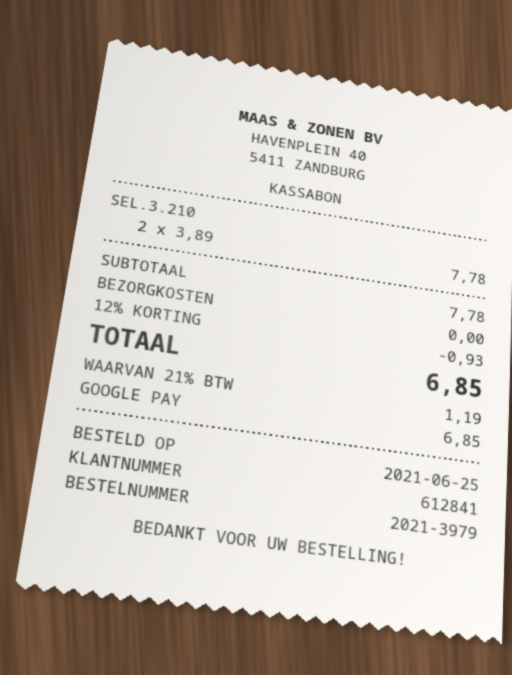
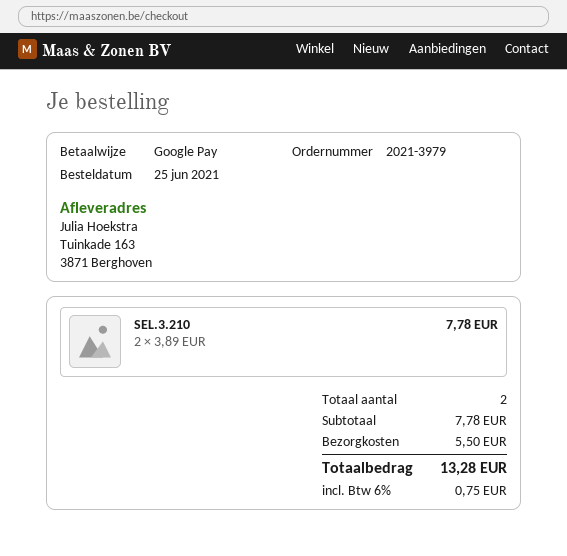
discount: 12% = 0.93 -> none
shipping: 0.00 -> 5.50
tax: 21% = 1.19 -> 6% = 0.75
total: 6.85 -> 13.28

